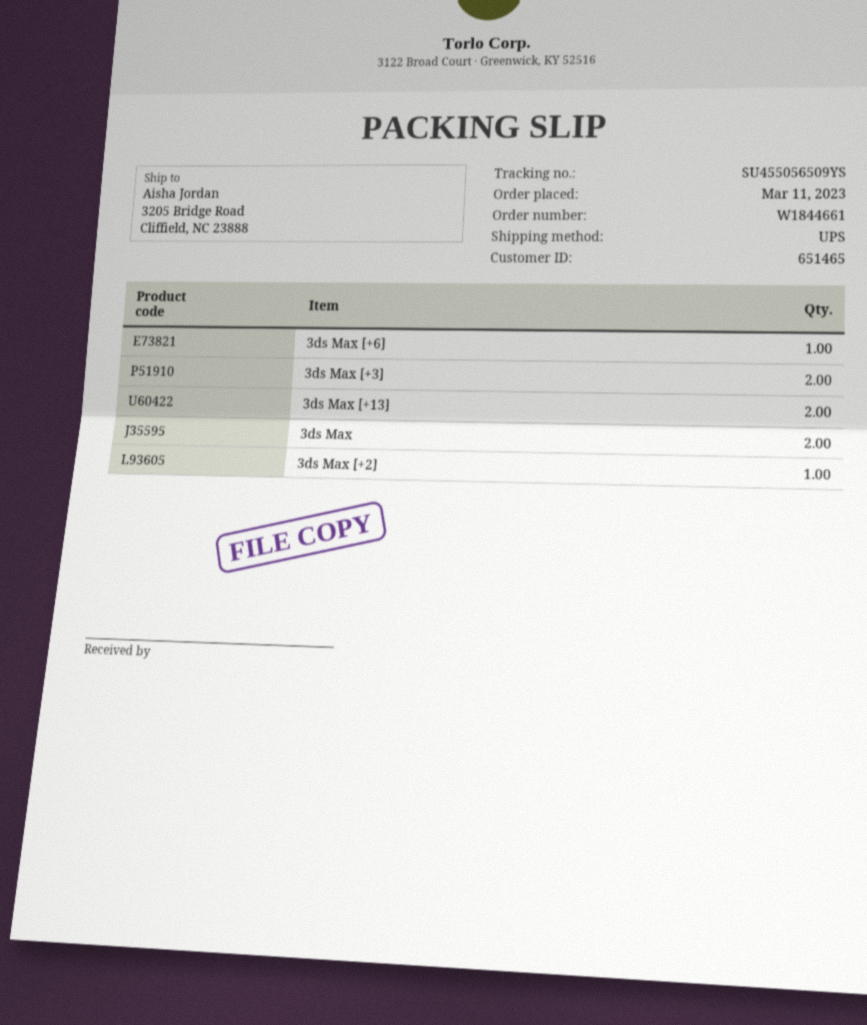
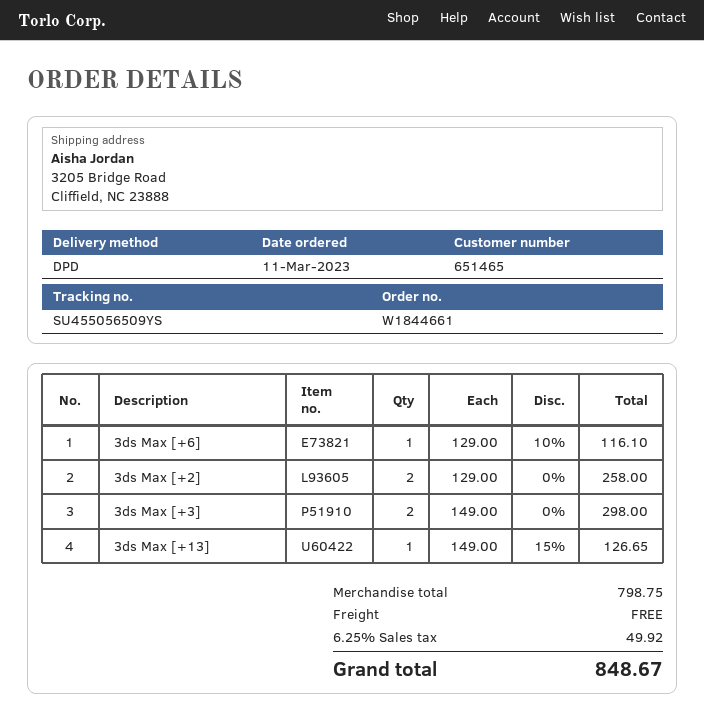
shipping method: UPS -> DPD
3ds Max [+13]: 2 -> 1
3ds Max: 2 -> none
3ds Max [+2]: 1 -> 2

